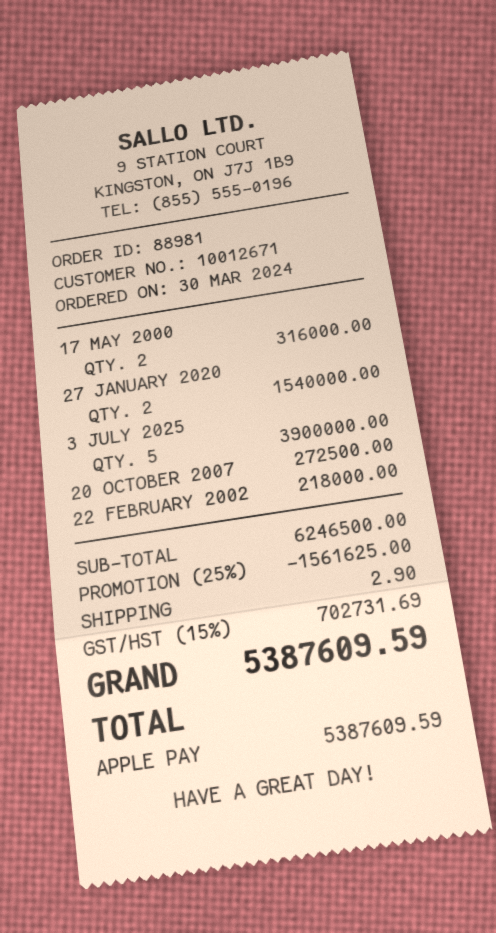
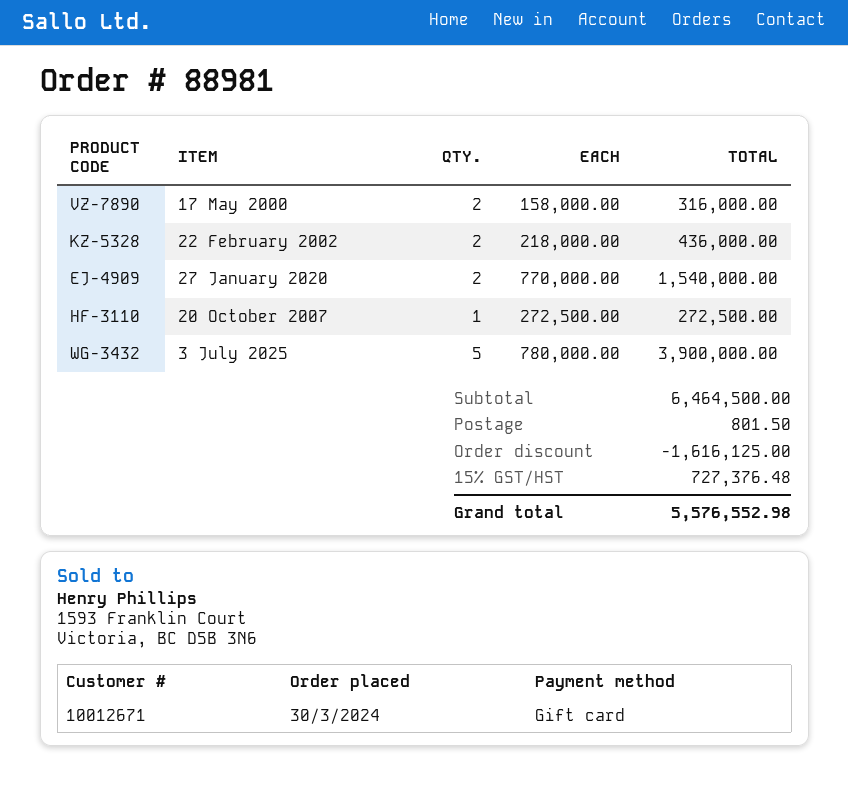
payment method: Apple Pay -> gift card
22 FEBRUARY 2002: 1 for 218000.00 -> 2 for 436000.00
subtotal: 6246500.00 -> 6464500.00
discount: 1561625.00 -> 1616125.00
shipping: 2.90 -> 801.50
tax: 15% = 702731.69 -> 15% = 727376.48
total: 5387609.59 -> 5576552.98

